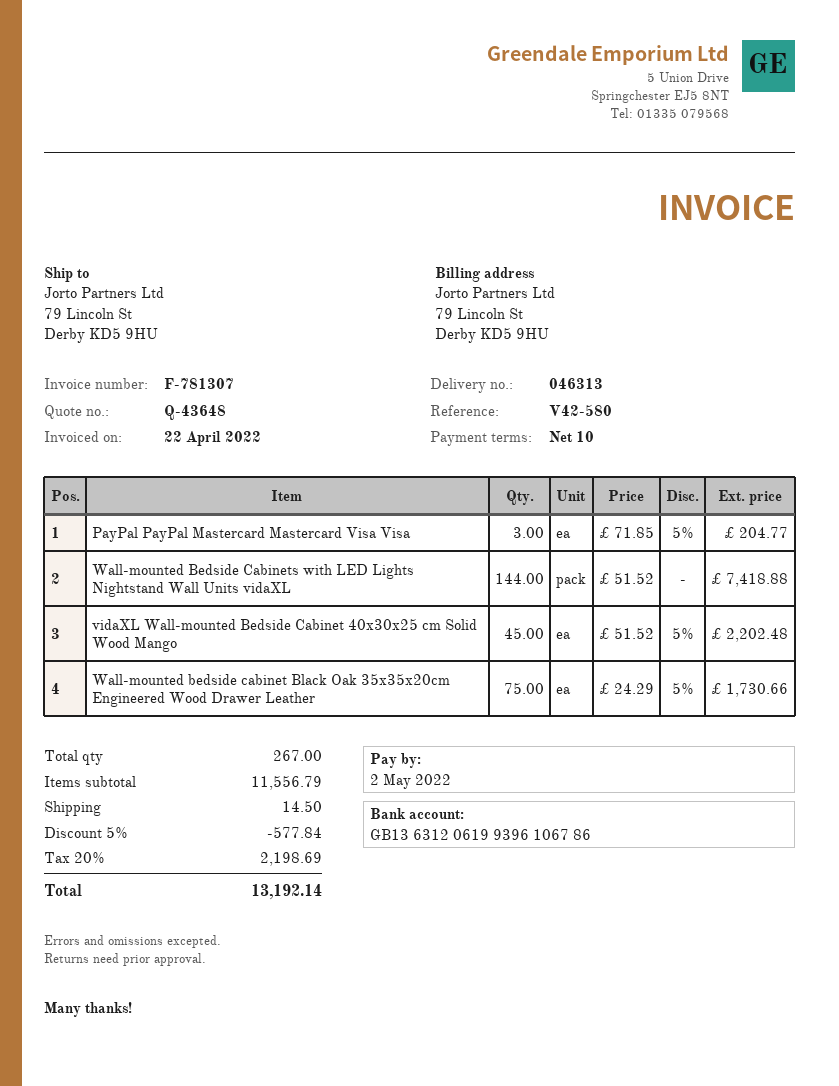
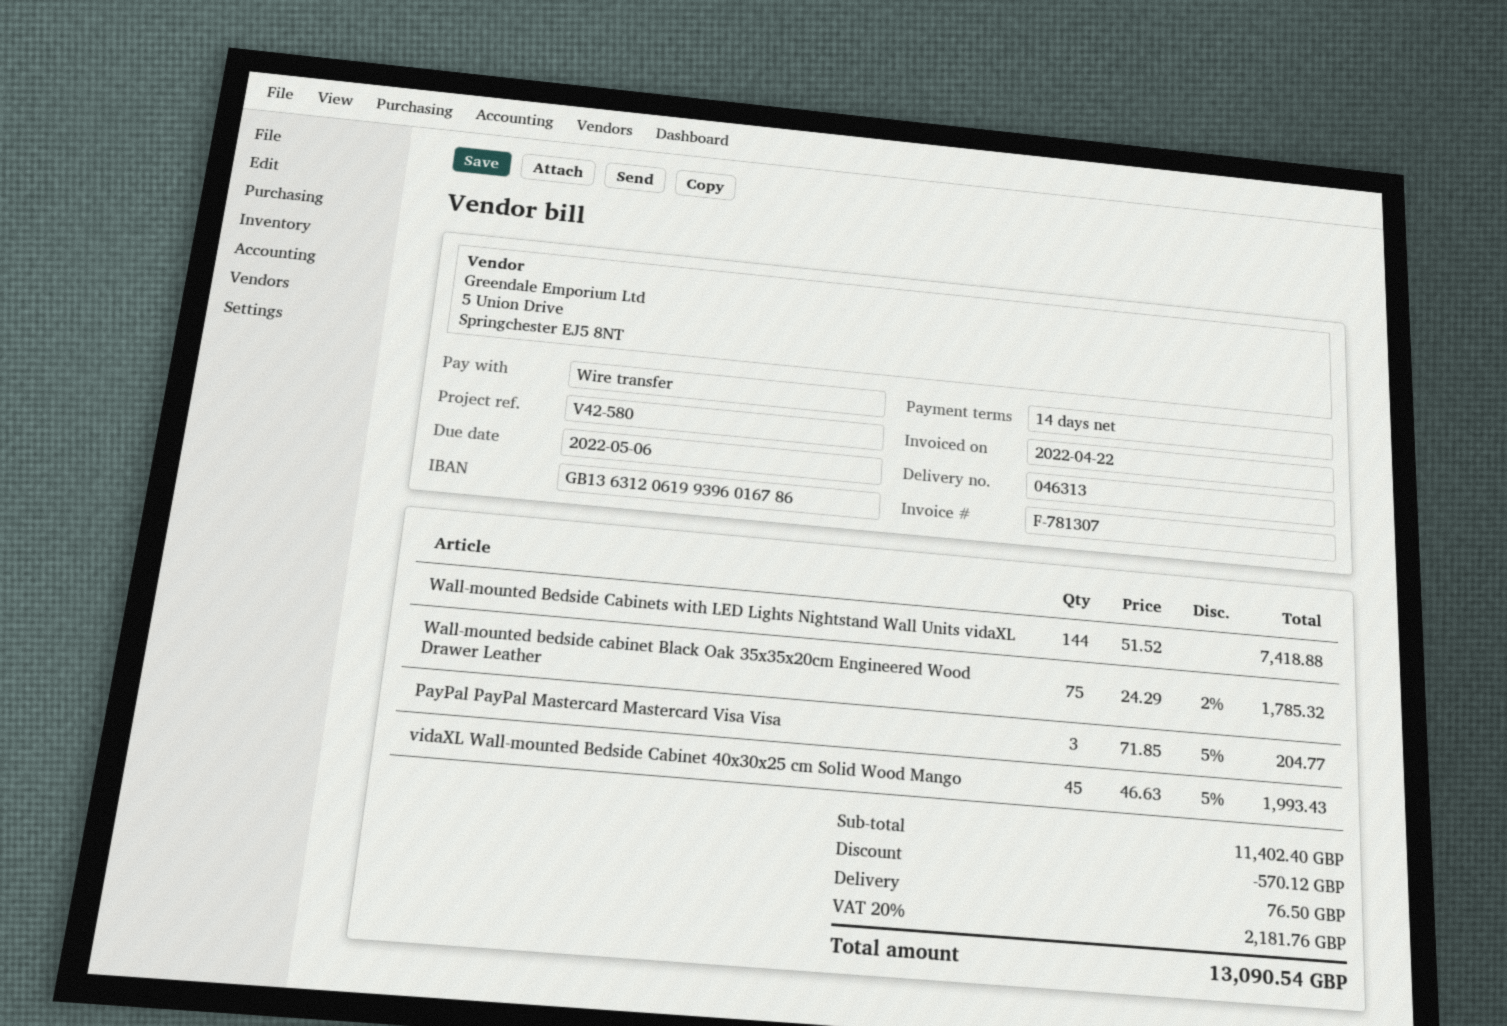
payment terms: 10 days -> 14 days
due date: 2022-05-02 -> 2022-05-06
bank account: GB13631206199396106786 -> GB13631206199396016786
vidaXL Wall-mounted Bedside Cabinet 40x30x25 cm Solid Wood Mango: 45 x 51.52 - 5% = 2202.48 -> 45 x 46.63 - 5% = 1993.43
Wall-mounted bedside cabinet Black Oak 35x35x20cm Engineered Wood Drawer Leather: 75 x 24.29 - 5% = 1730.66 -> 75 x 24.29 - 2% = 1785.32
subtotal: 11556.79 -> 11402.40
discount: 577.84 -> 570.12
shipping: 14.50 -> 76.50
tax: 20% = 2198.69 -> 20% = 2181.76
total: 13192.14 -> 13090.54

